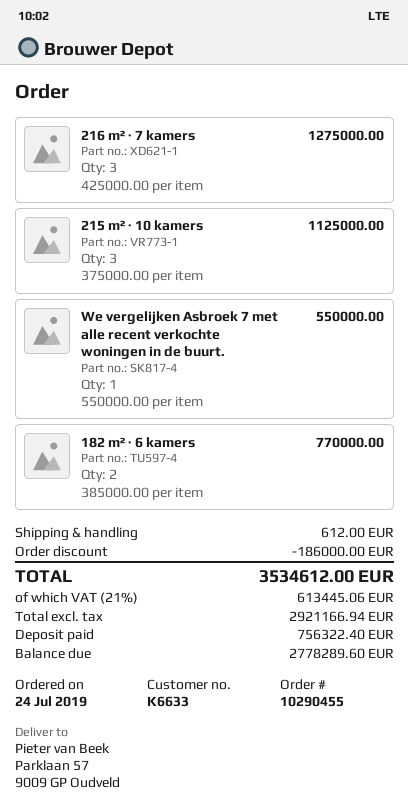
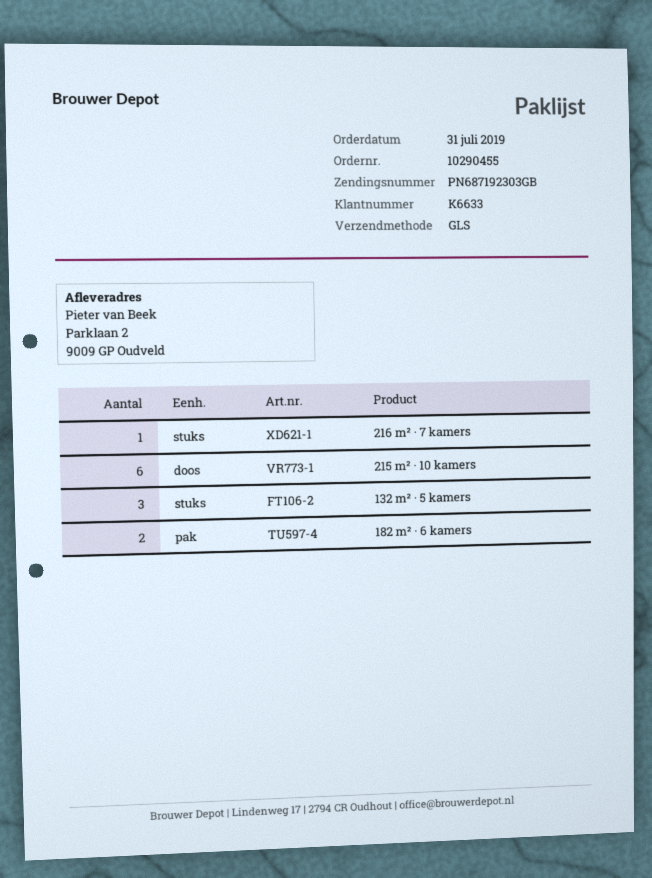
order date: 2019-07-24 -> 2019-07-31
ship to: Parklaan 57, 9009 GP Oudveld -> Parklaan 2, 9009 GP Oudveld
216 m² · 7 kamers: 3 -> 1
215 m² · 10 kamers: 3 -> 6
We vergelijken Asbroek 7 met alle recent verkochte woningen in de buurt.: 1 -> none
132 m² · 5 kamers: none -> 3

